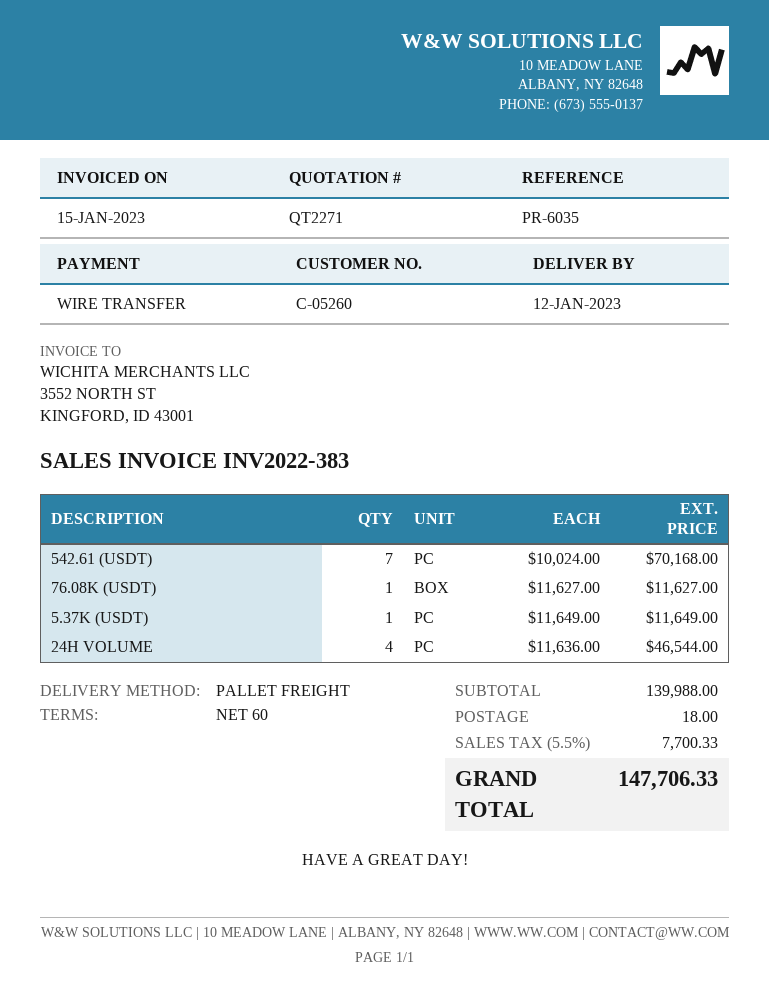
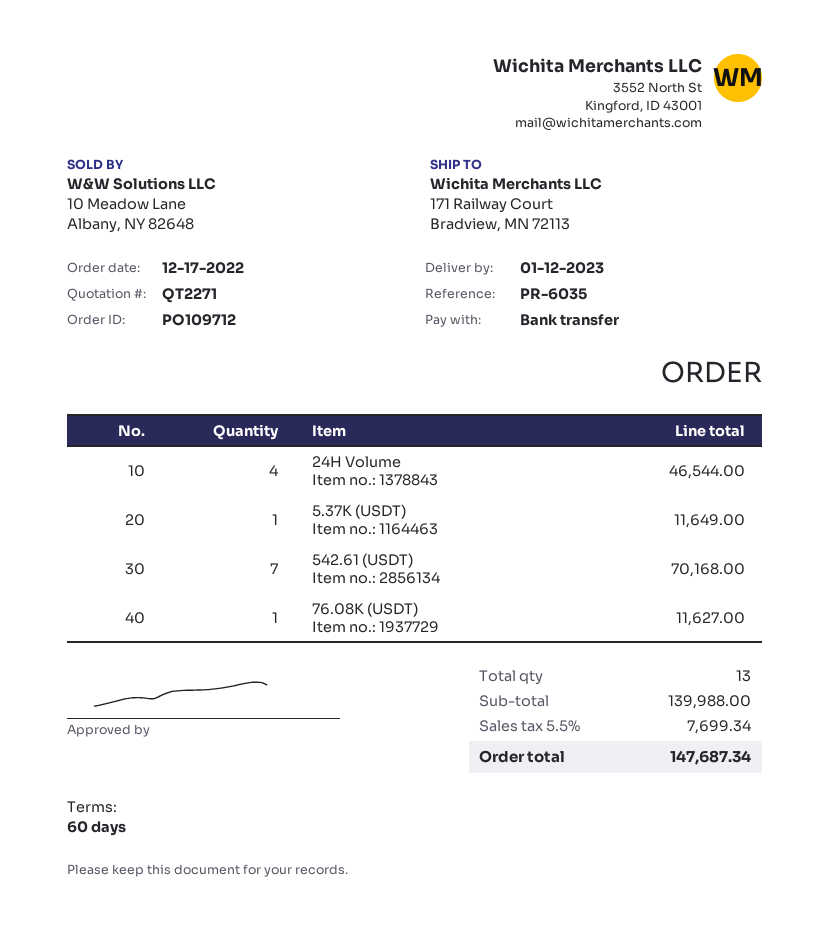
shipping: 18.00 -> none
tax: 5.5% = 7700.33 -> 5.5% = 7699.34
total: 147706.33 -> 147687.34

